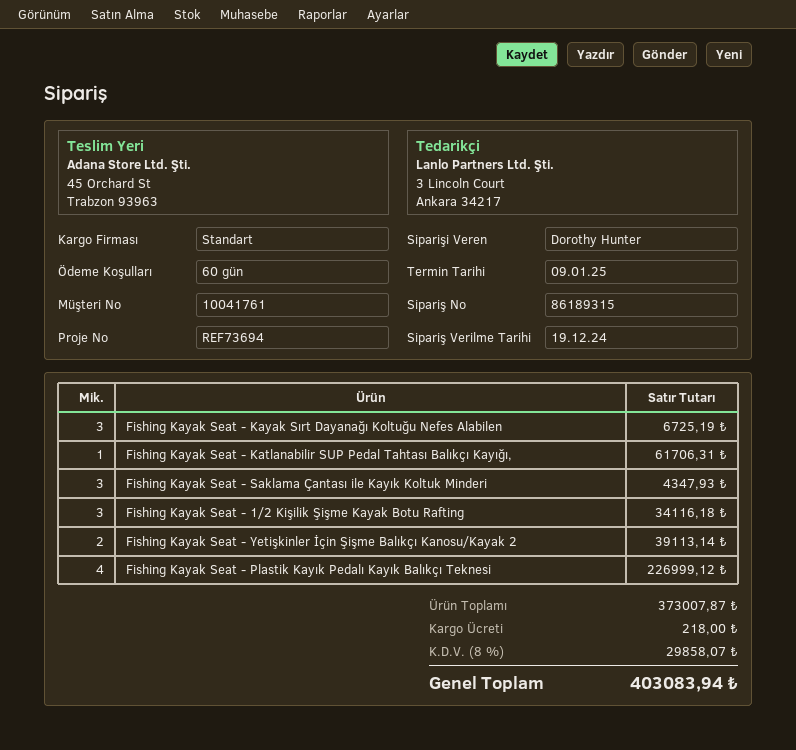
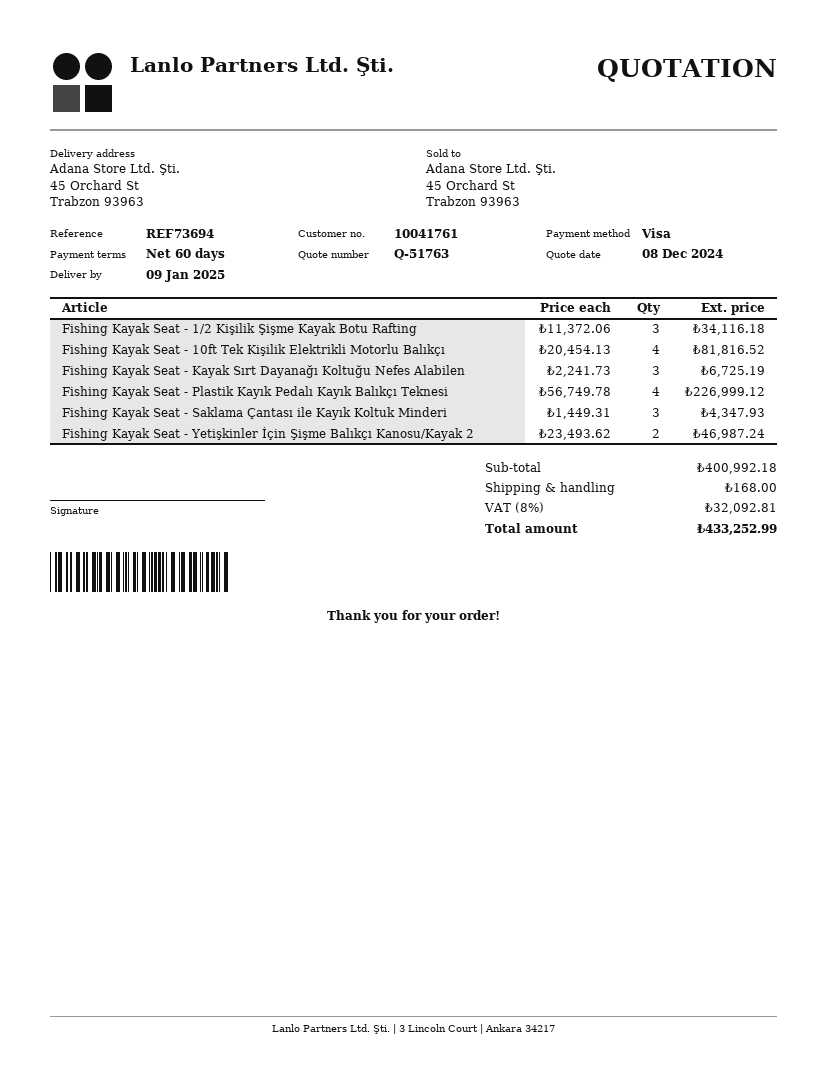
Fishing Kayak Seat - Katlanabilir SUP Pedal Tahtası Balıkçı Kayığı,: 1 for 61706.31 -> none
Fishing Kayak Seat - Yetişkinler İçin Şişme Balıkçı Kanosu/Kayak 2: 2 for 39113.14 -> 2 for 46987.24
Fishing Kayak Seat - 10ft Tek Kişilik Elektrikli Motorlu Balıkçı: none -> 4 for 81816.52
subtotal: 373007.87 -> 400992.18
shipping: 218.00 -> 168.00
tax: 8% = 29858.07 -> 8% = 32092.81
total: 403083.94 -> 433252.99

